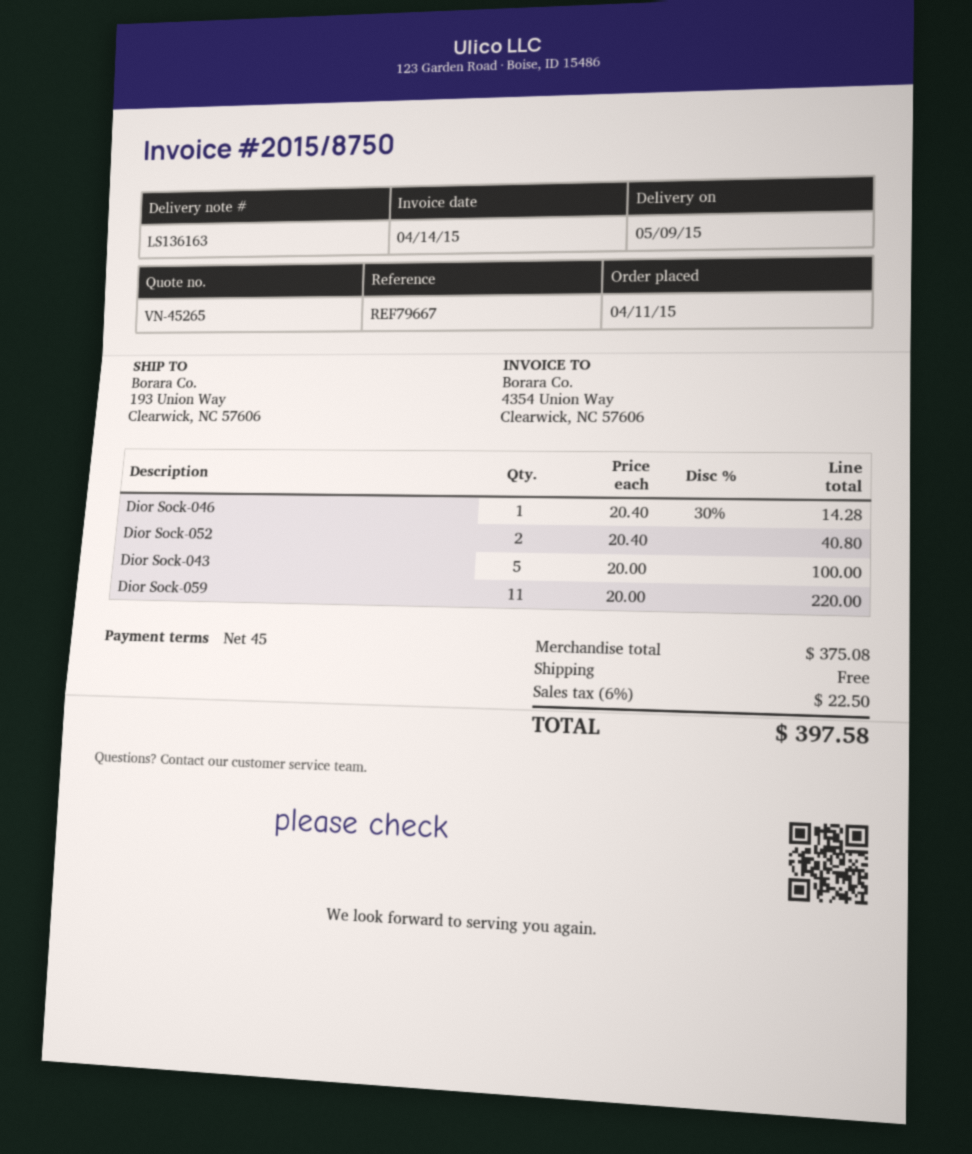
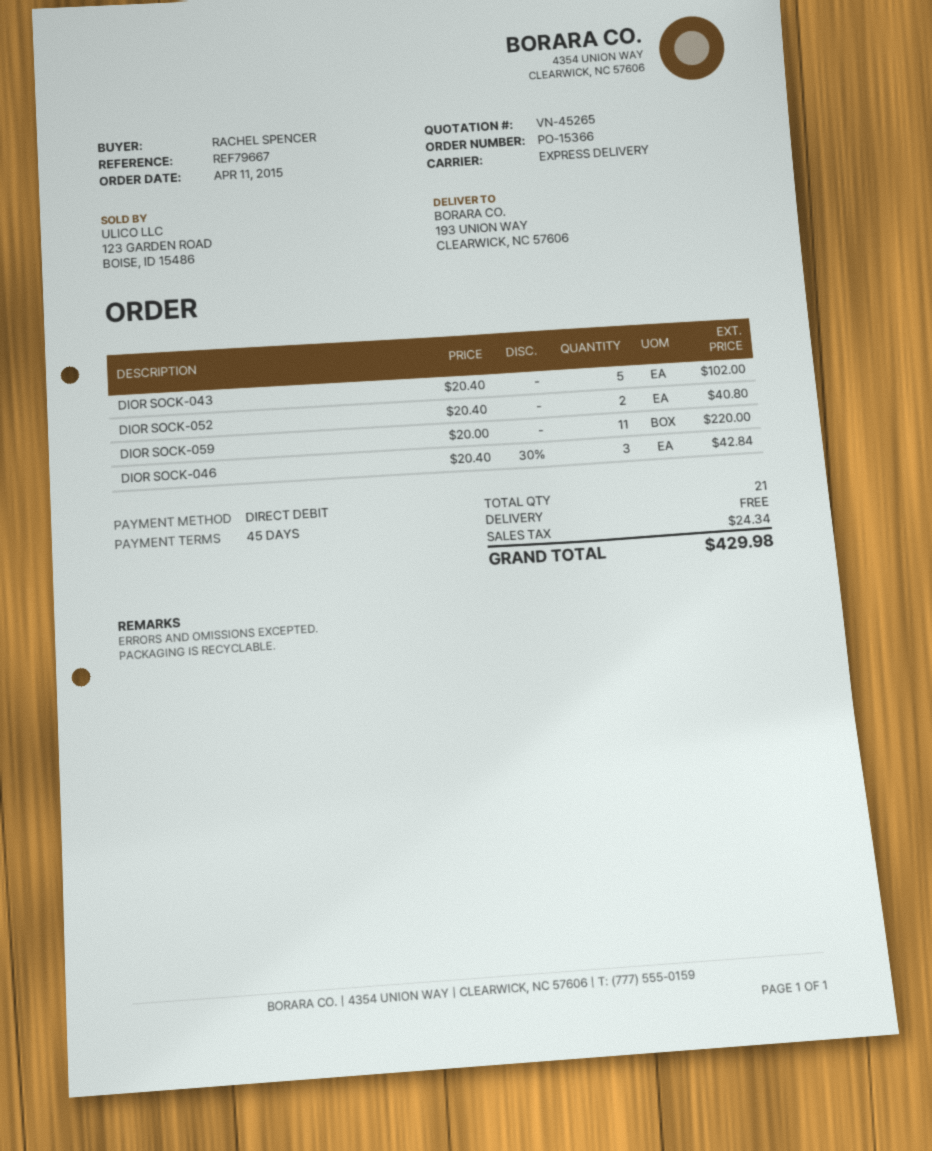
Dior Sock-046: 1 x 20.40 - 30% = 14.28 -> 3 x 20.40 - 30% = 42.84
Dior Sock-043: 5 x 20.00 = 100.00 -> 5 x 20.40 = 102.00
tax: 22.50 -> 24.34
total: 397.58 -> 429.98

